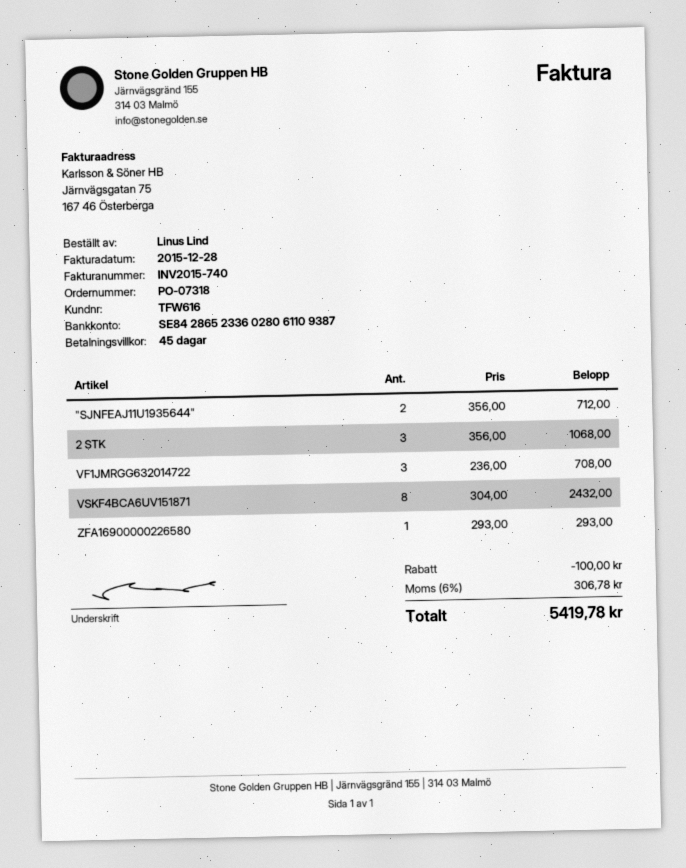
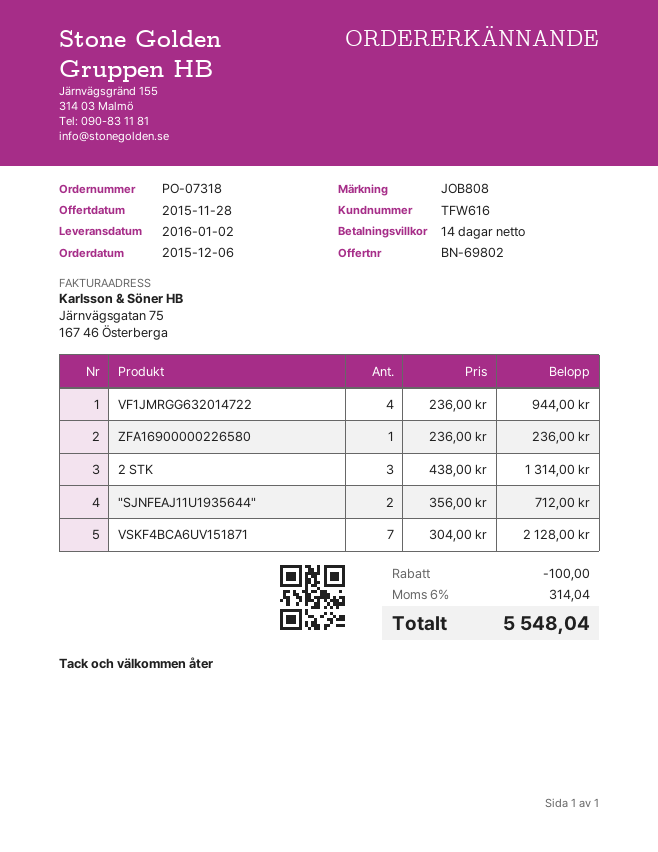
payment terms: 45 days -> 14 days
2 STK: 3 x 356.00 = 1068.00 -> 3 x 438.00 = 1314.00
VF1JMRGG632014722: 3 x 236.00 = 708.00 -> 4 x 236.00 = 944.00
VSKF4BCA6UV151871: 8 x 304.00 = 2432.00 -> 7 x 304.00 = 2128.00
ZFA16900000226580: 1 x 293.00 = 293.00 -> 1 x 236.00 = 236.00
tax: 6% = 306.78 -> 6% = 314.04
total: 5419.78 -> 5548.04

